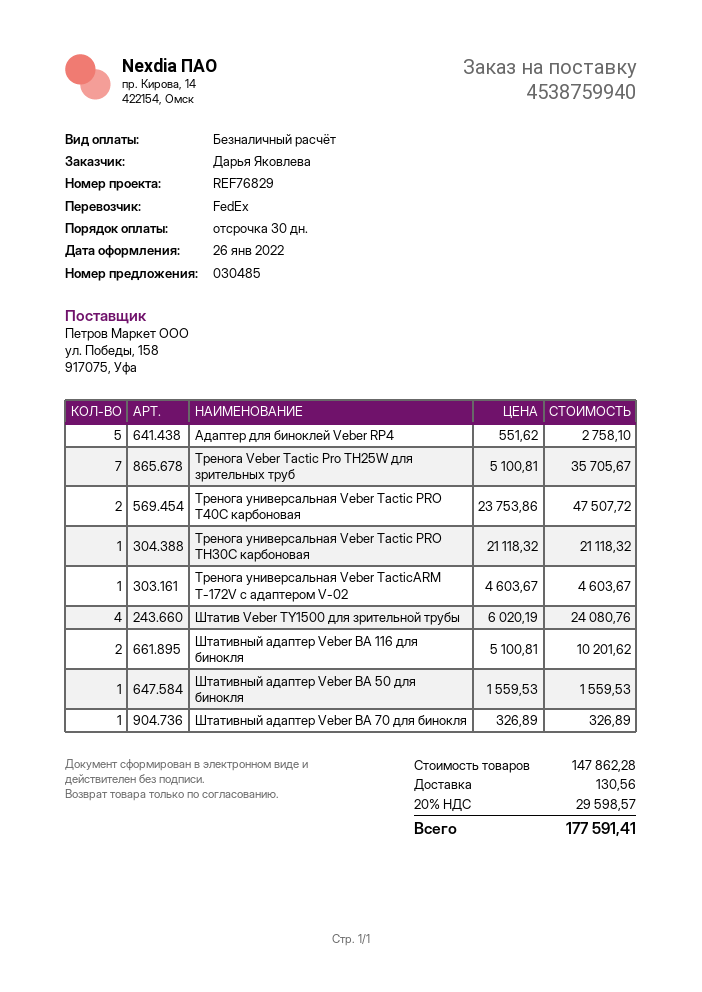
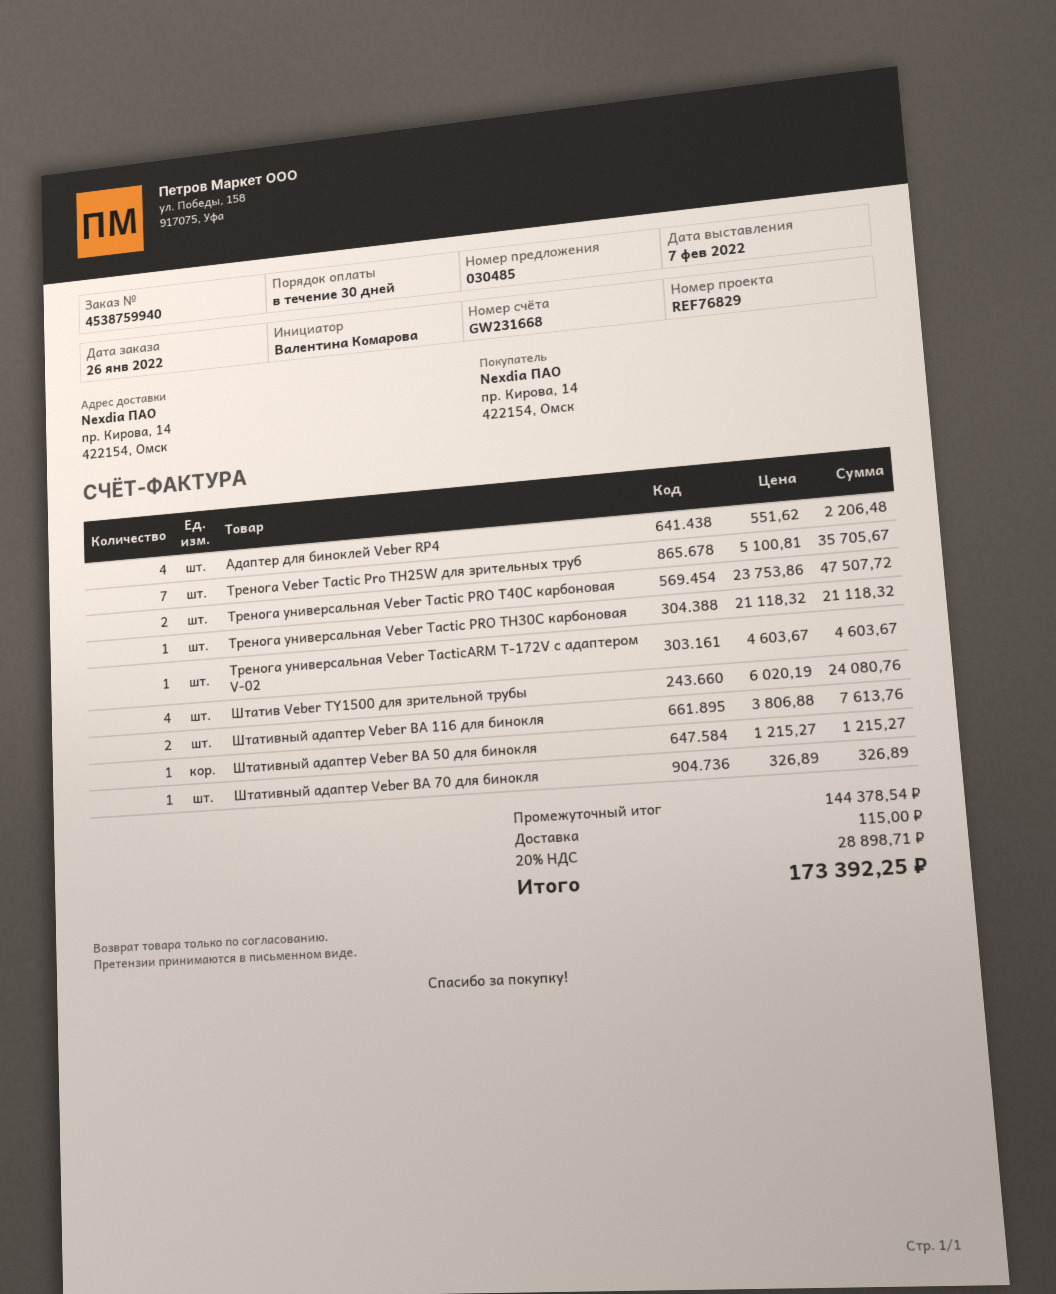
ordered by: Дарья Яковлева -> Валентина Комарова
Адаптер для биноклей Veber RP4: 5 x 551.62 = 2758.10 -> 4 x 551.62 = 2206.48
Штативный адаптер Veber BA 116 для бинокля: 2 x 5100.81 = 10201.62 -> 2 x 3806.88 = 7613.76
Штативный адаптер Veber BA 50 для бинокля: 1 x 1559.53 = 1559.53 -> 1 x 1215.27 = 1215.27
subtotal: 147862.28 -> 144378.54
shipping: 130.56 -> 115.00
tax: 20% = 29598.57 -> 20% = 28898.71
total: 177591.41 -> 173392.25

